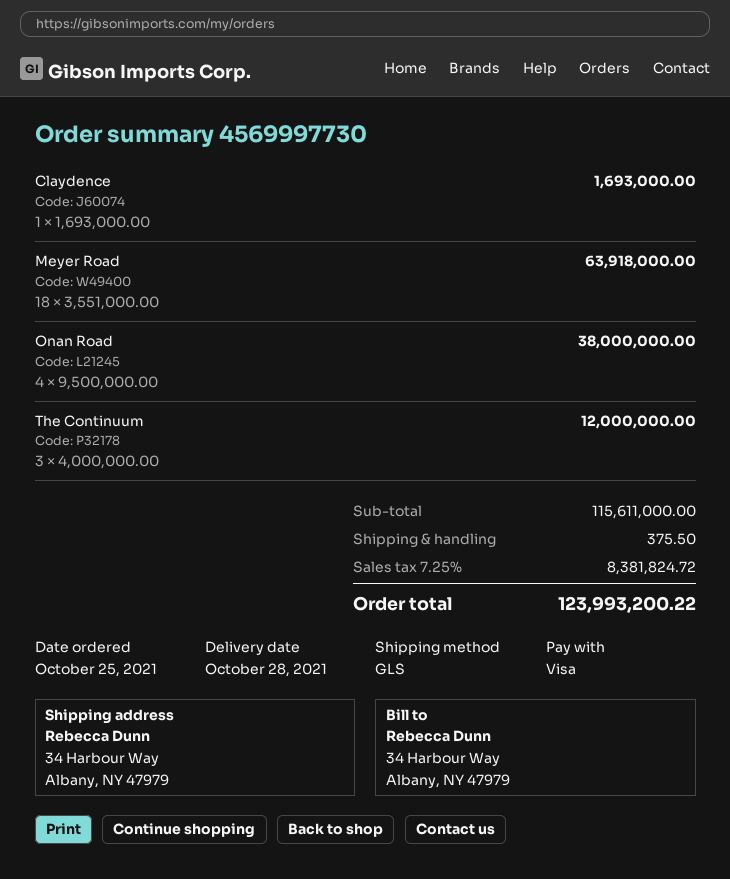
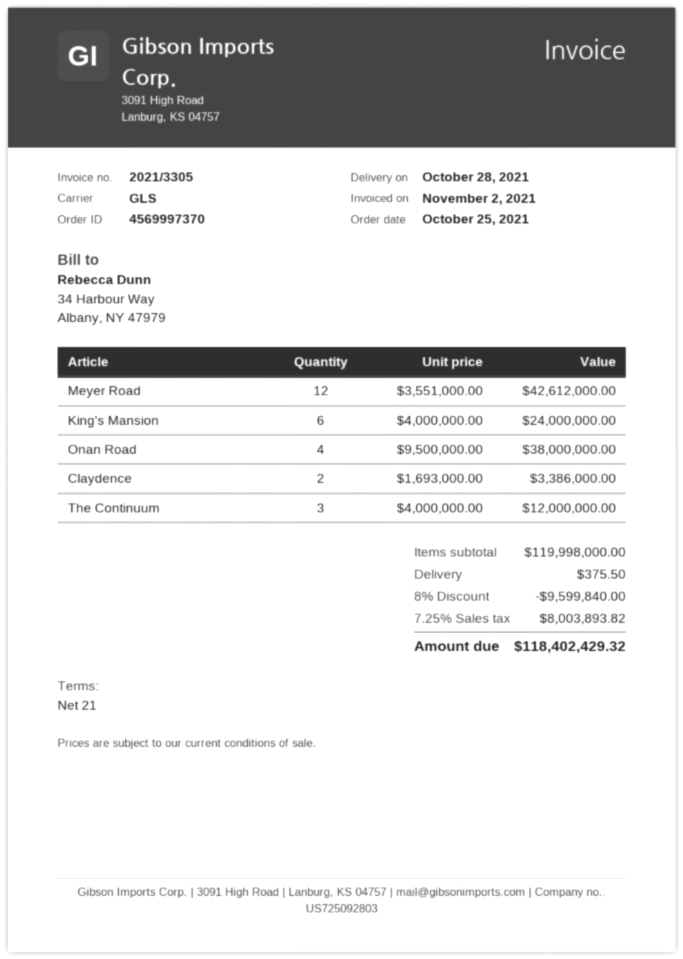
order number: 4569997730 -> 4569997370
Claydence: 1 x 1693000.00 = 1693000.00 -> 2 x 1693000.00 = 3386000.00
Meyer Road: 18 x 3551000.00 = 63918000.00 -> 12 x 3551000.00 = 42612000.00
King's Mansion: none -> 6 x 4000000.00 = 24000000.00
subtotal: 115611000.00 -> 119998000.00
discount: none -> 8% = 9599840.00
tax: 7.25% = 8381824.72 -> 7.25% = 8003893.82
total: 123993200.22 -> 118402429.32

